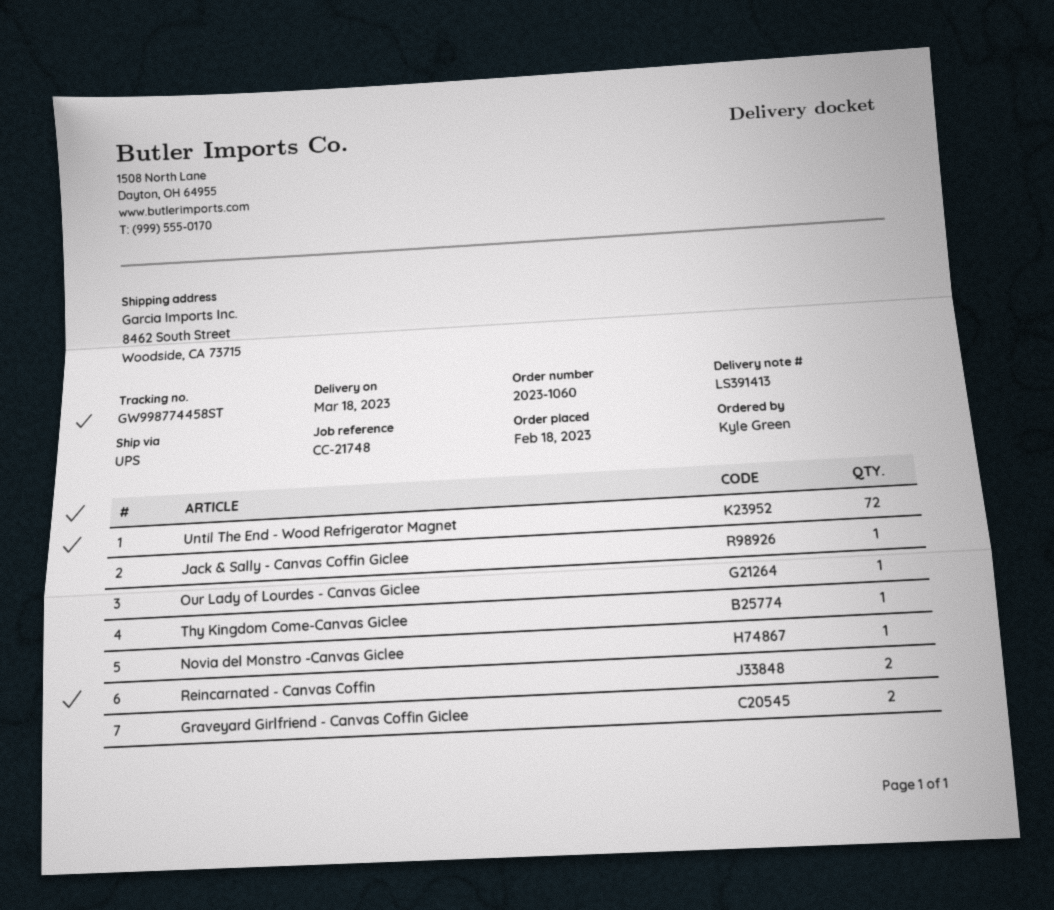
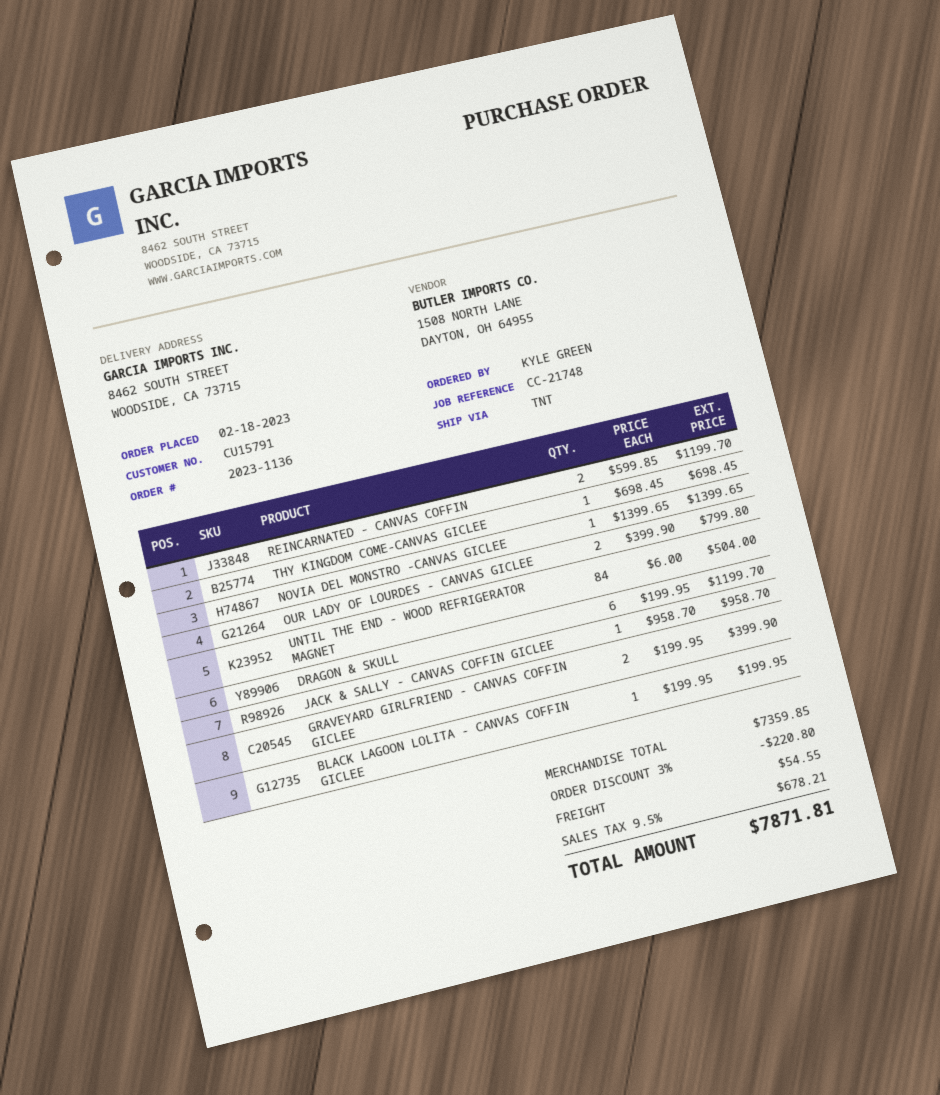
order number: 2023-1060 -> 2023-1136
shipping method: UPS -> TNT
Until The End - Wood Refrigerator Magnet: 72 -> 84
Our Lady of Lourdes - Canvas Giclee: 1 -> 2
DRAGON & SKULL: none -> 6
BLACK LAGOON LOLITA - CANVAS COFFIN GICLEE: none -> 1

